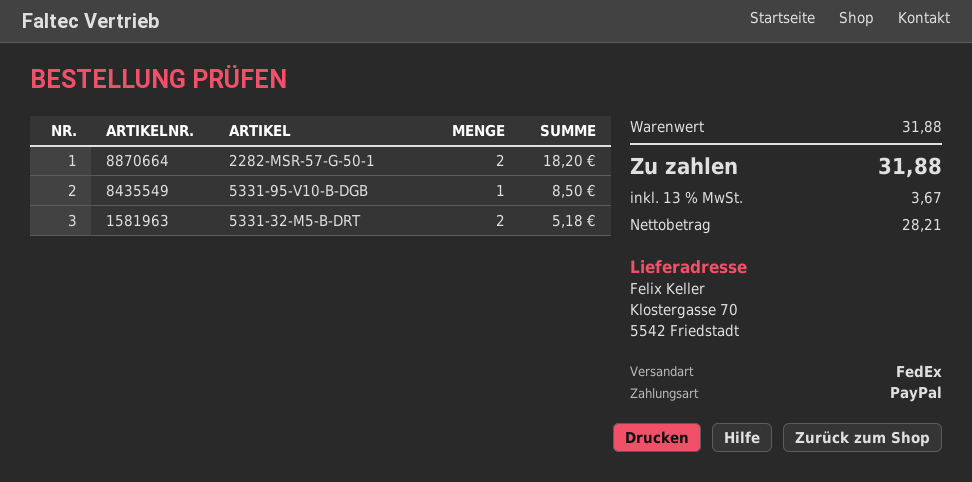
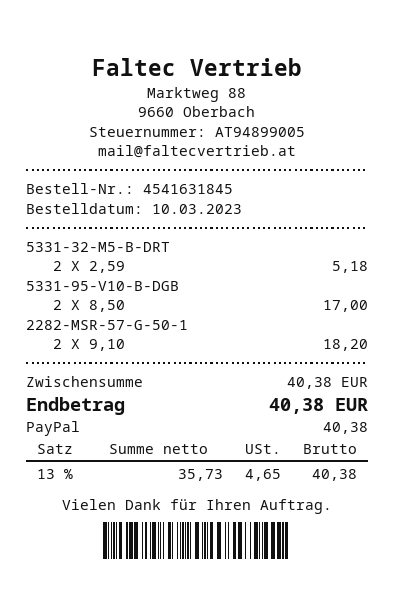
5331-95-V10-B-DGB: 1 for 8.50 -> 2 for 17.00
subtotal: 31.88 -> 40.38
net: 28.21 -> 35.73
tax: 13% = 3.67 -> 13% = 4.65
total: 31.88 -> 40.38

